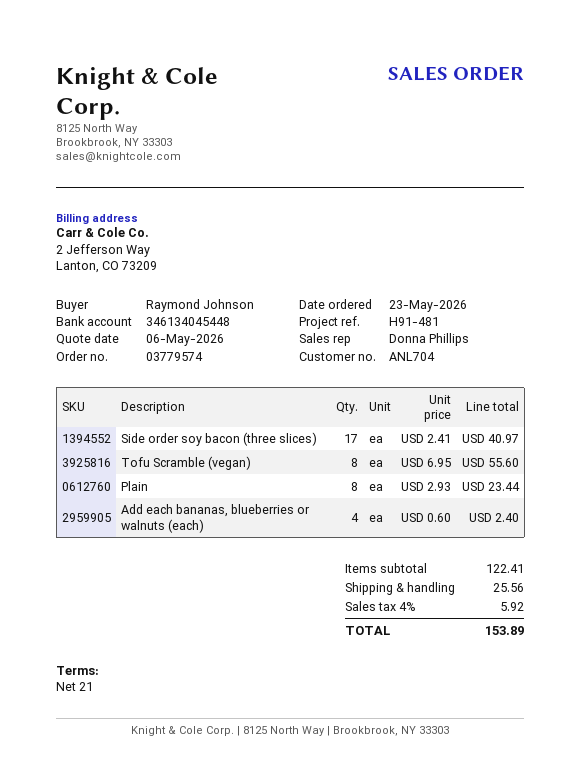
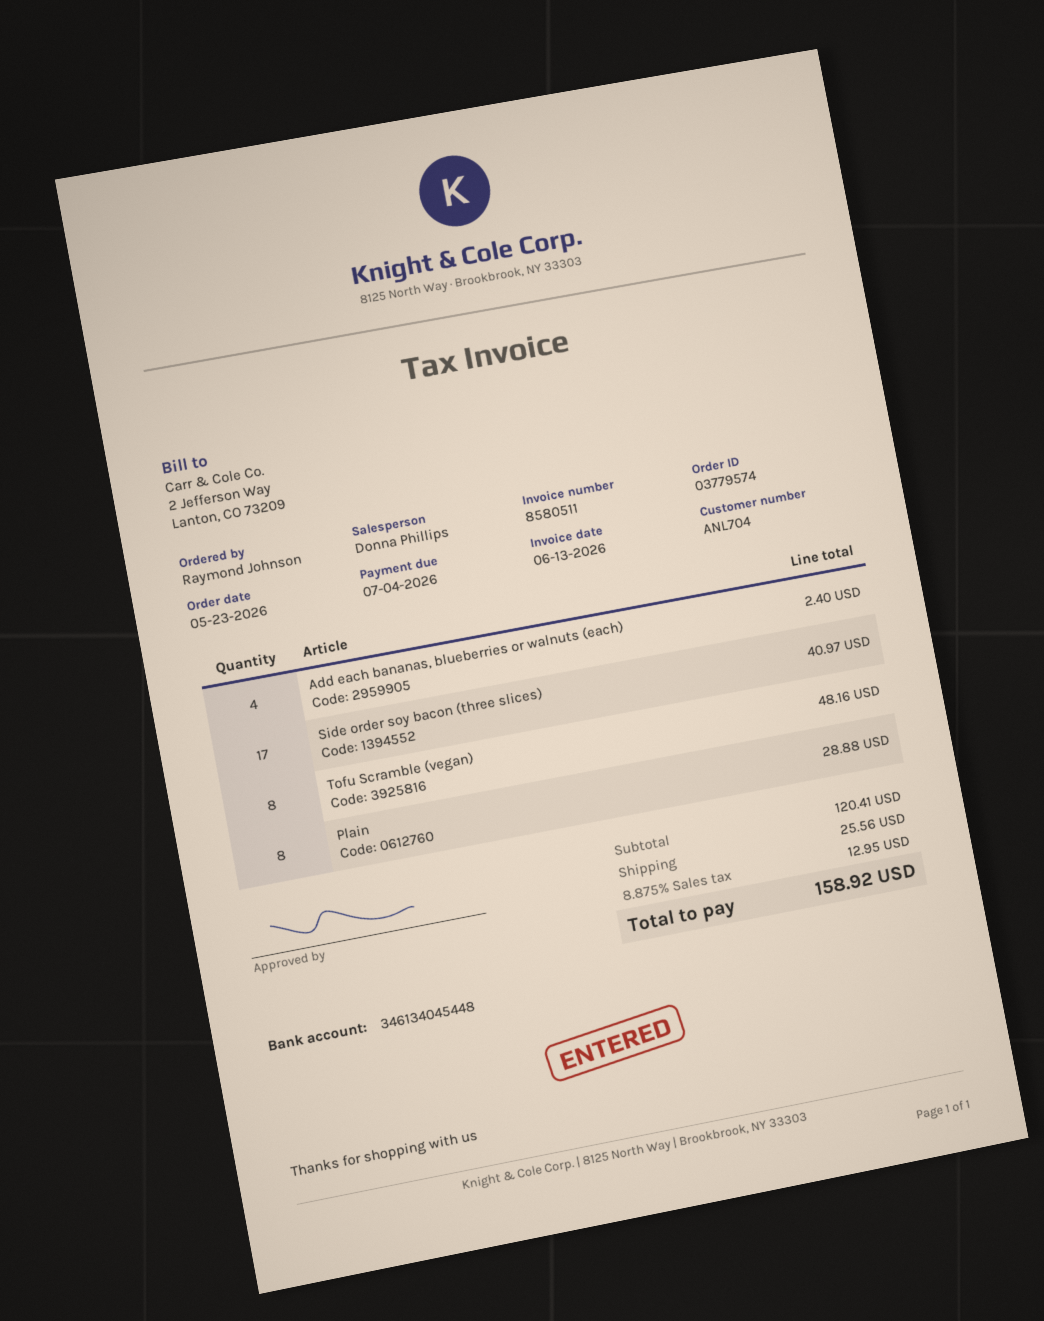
Tofu Scramble (vegan): 8 for 55.60 -> 8 for 48.16
Plain: 8 for 23.44 -> 8 for 28.88
subtotal: 122.41 -> 120.41
tax: 4% = 5.92 -> 8.875% = 12.95
total: 153.89 -> 158.92

